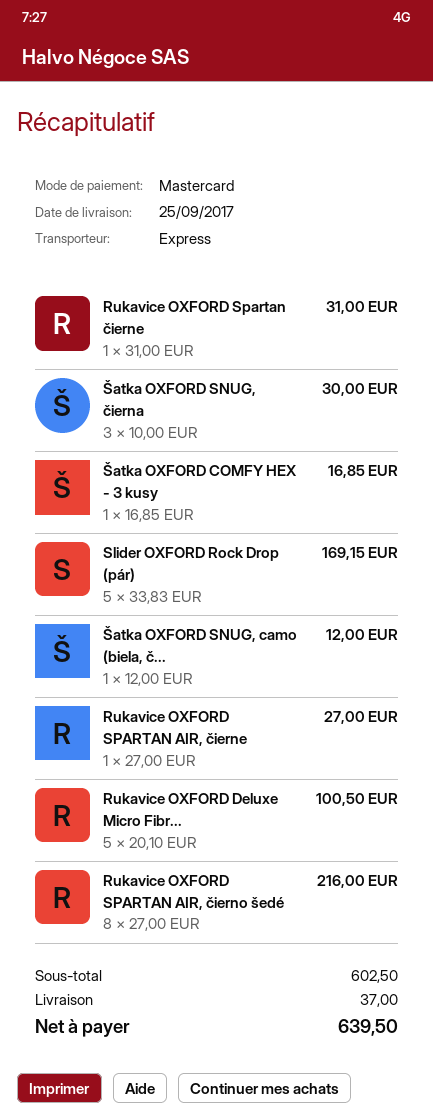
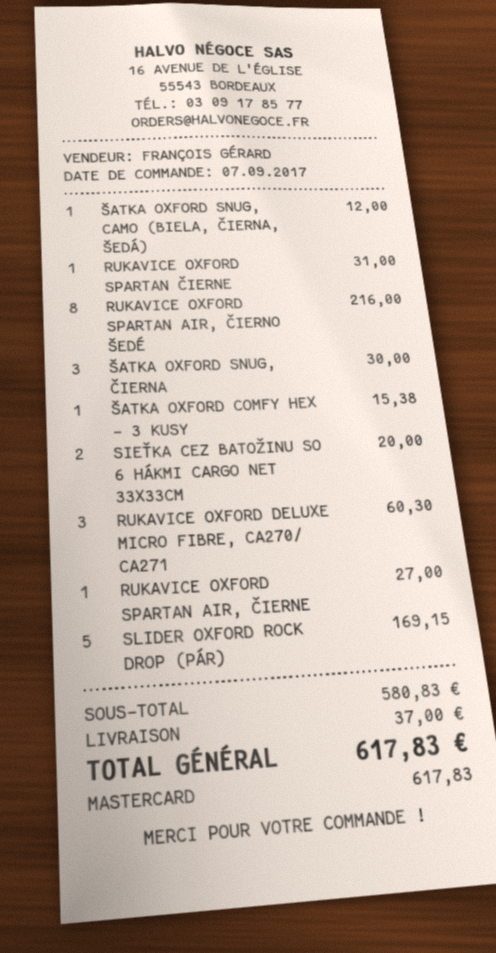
Šatka OXFORD COMFY HEX - 3 kusy: 1 for 16.85 -> 1 for 15.38
Rukavice OXFORD Deluxe Micro Fibr...: 5 for 100.50 -> 3 for 60.30
SIEŤKA CEZ BATOŽINU SO 6 HÁKMI CARGO NET 33X33CM: none -> 2 for 20.00
subtotal: 602.50 -> 580.83
total: 639.50 -> 617.83

